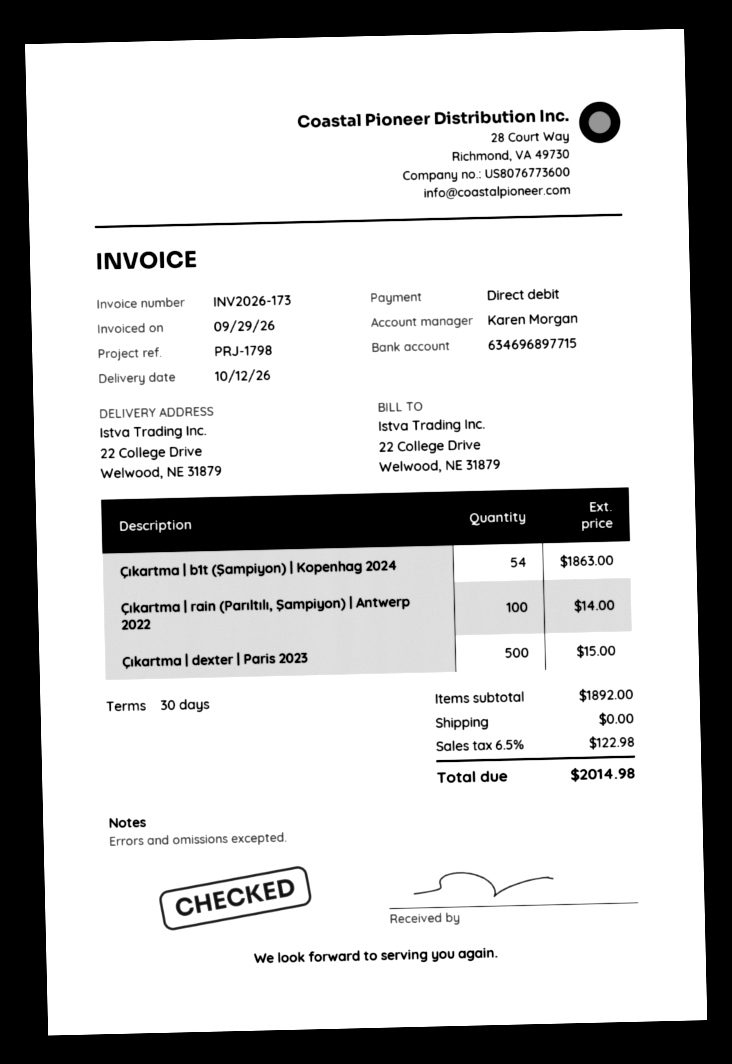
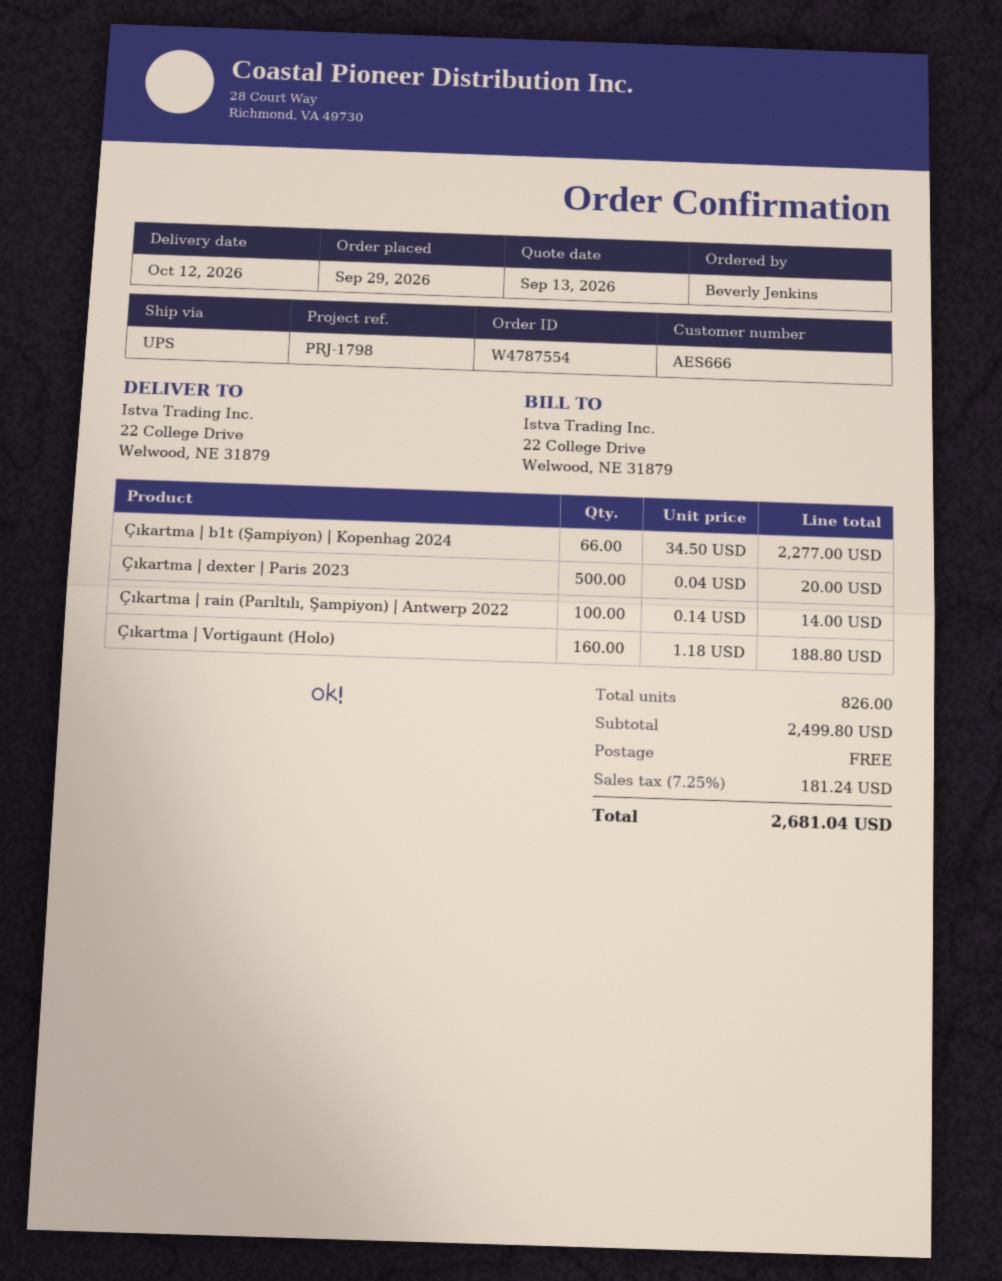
Çıkartma | b1t (Şampiyon) | Kopenhag 2024: 54 for 1863.00 -> 66 for 2277.00
Çıkartma | dexter | Paris 2023: 500 for 15.00 -> 500 for 20.00
Çıkartma | Vortigaunt (Holo): none -> 160 for 188.80
subtotal: 1892.00 -> 2499.80
tax: 6.5% = 122.98 -> 7.25% = 181.24
total: 2014.98 -> 2681.04

